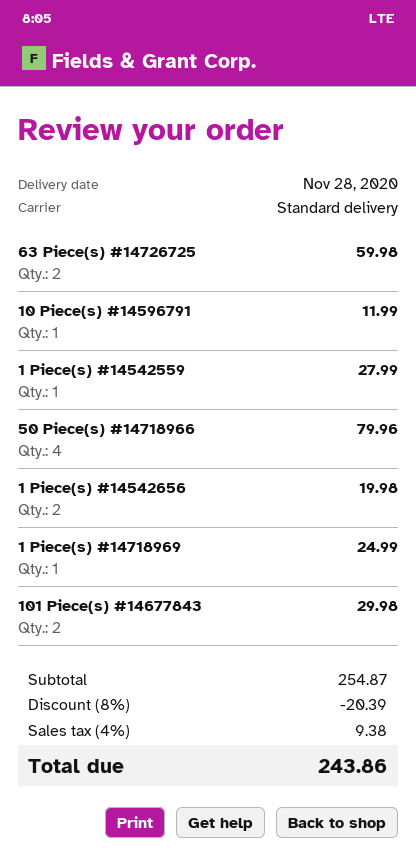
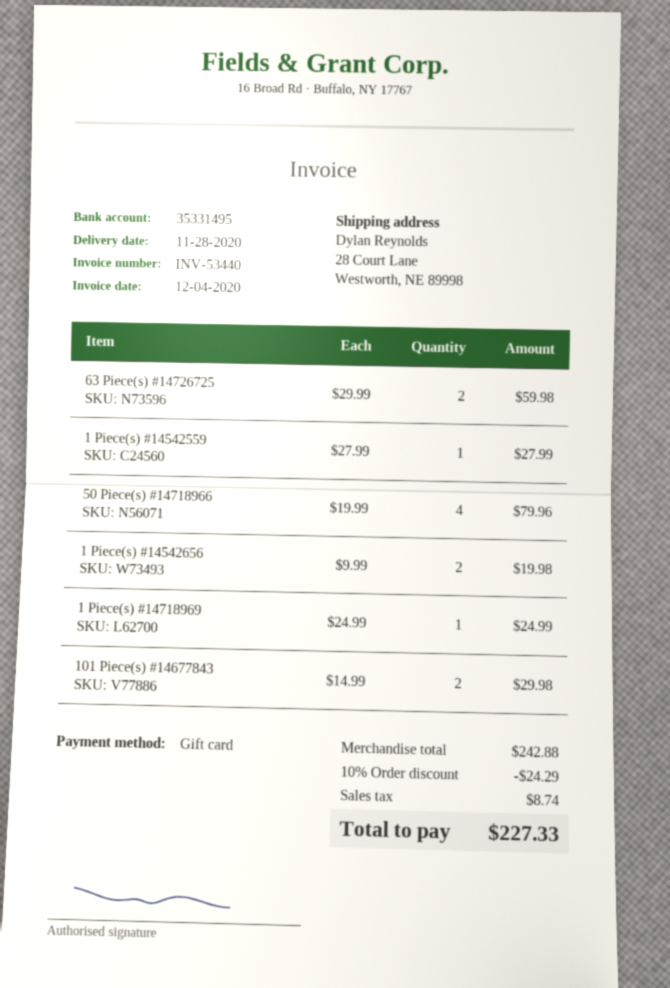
10 Piece(s) #14596791: 1 for 11.99 -> none
subtotal: 254.87 -> 242.88
discount: 8% = 20.39 -> 10% = 24.29
tax: 9.38 -> 8.74
total: 243.86 -> 227.33

